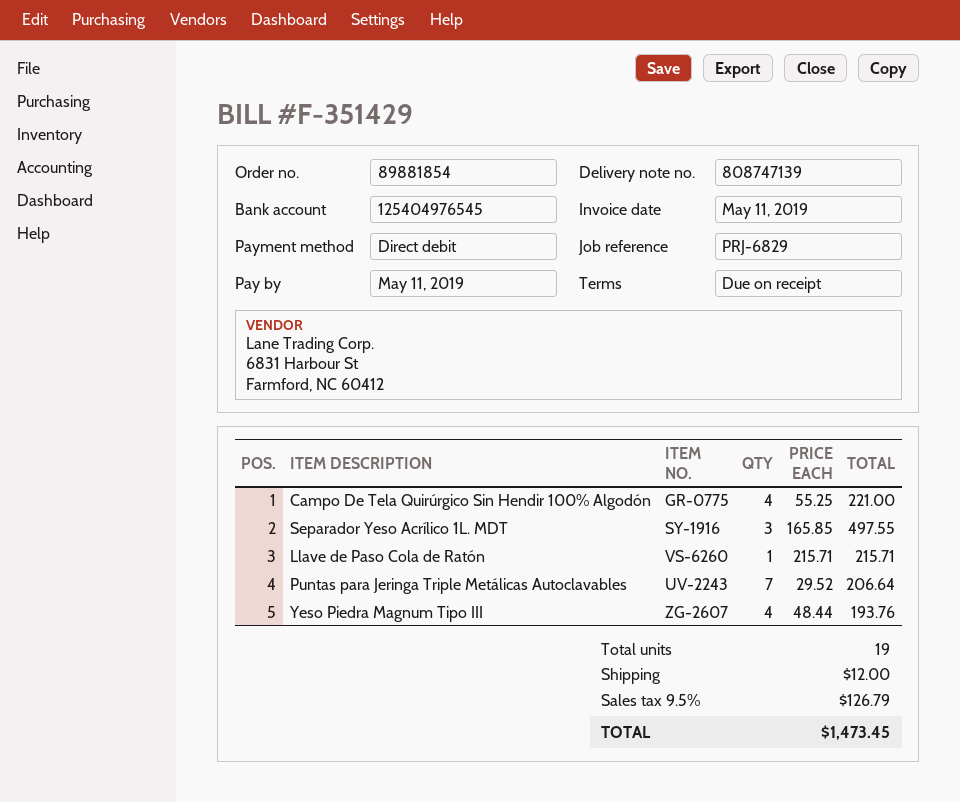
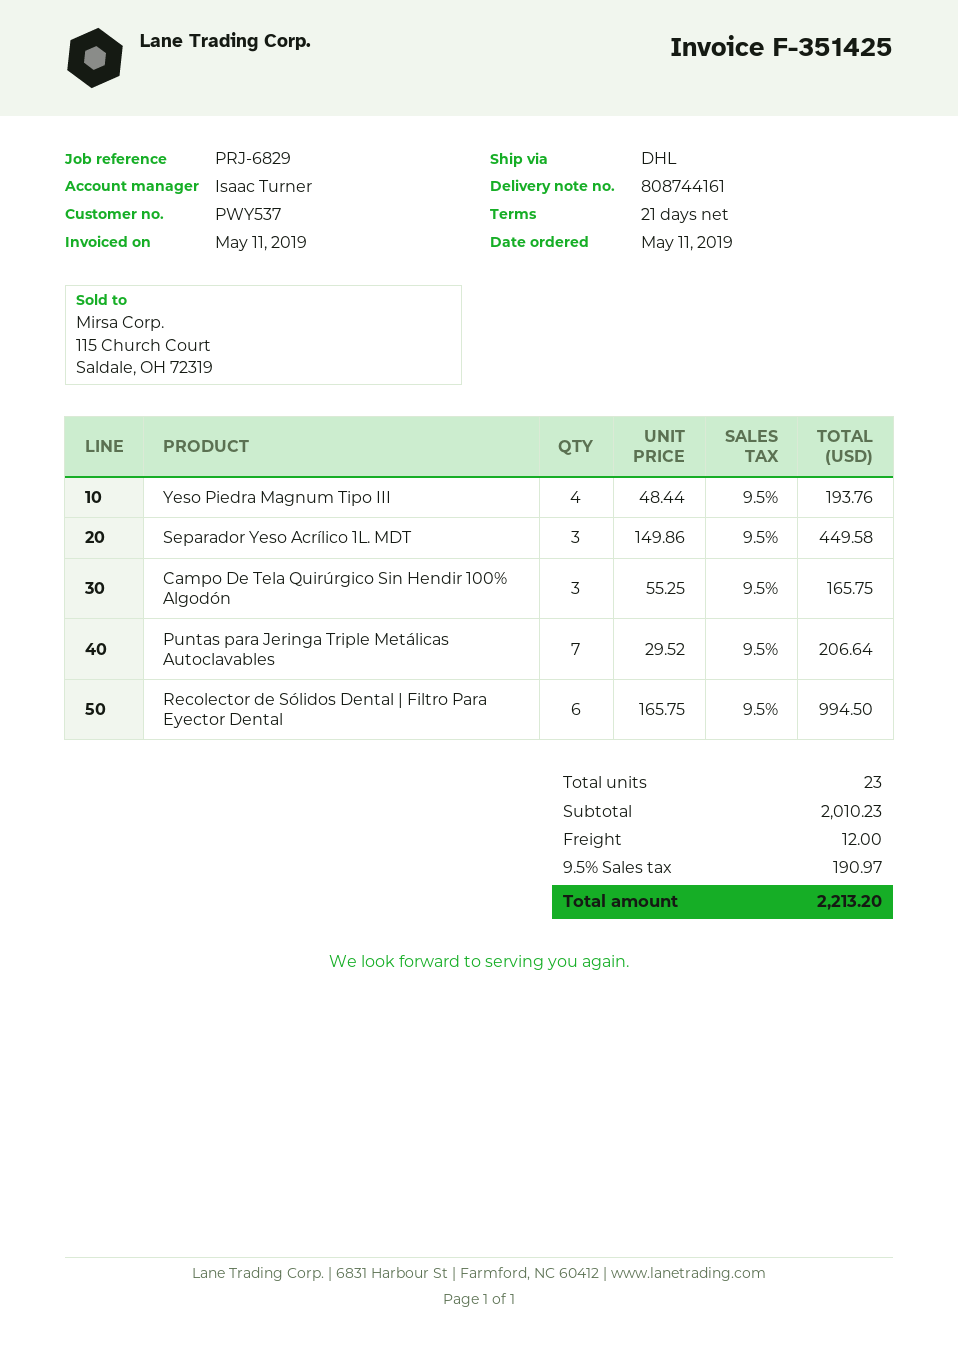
delivery note number: 808747139 -> 808744161
invoice number: F-351429 -> F-351425
payment terms: on receipt -> 21 days
Campo De Tela Quirúrgico Sin Hendir 100% Algodón: 4 x 55.25 = 221.00 -> 3 x 55.25 = 165.75
Separador Yeso Acrílico 1L. MDT: 3 x 165.85 = 497.55 -> 3 x 149.86 = 449.58
Llave de Paso Cola de Ratón: 1 x 215.71 = 215.71 -> none
Recolector de Sólidos Dental | Filtro Para Eyector Dental: none -> 6 x 165.75 = 994.50
total quantity: 19 -> 23
tax: 9.5% = 126.79 -> 9.5% = 190.97
total: 1473.45 -> 2213.20

